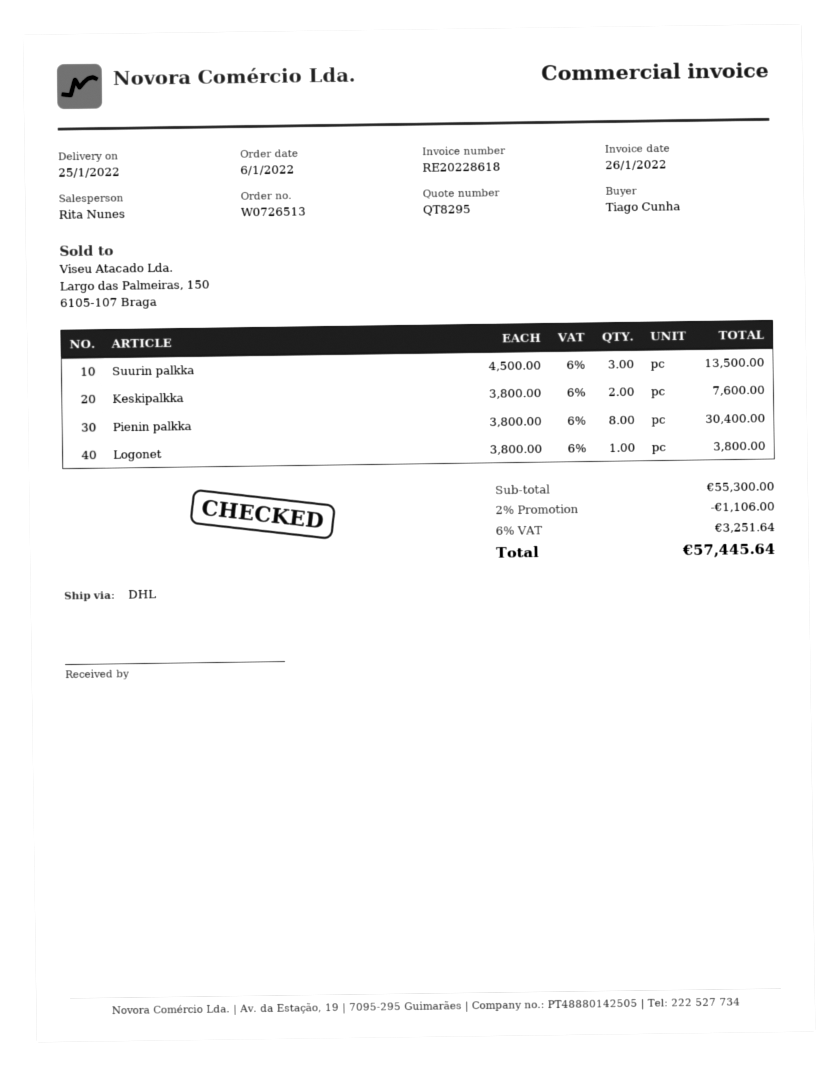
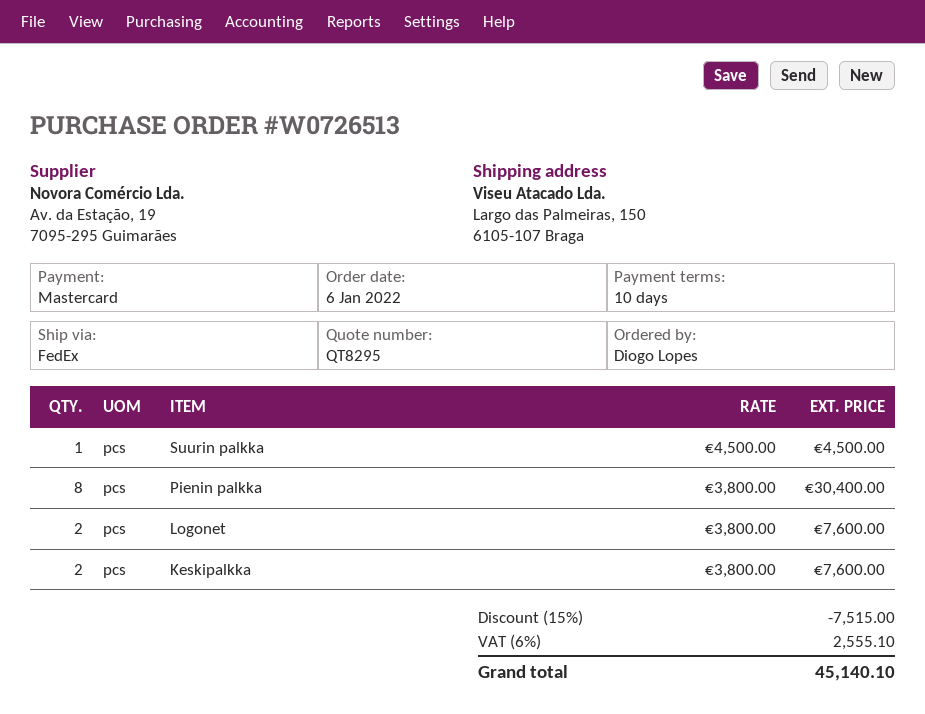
ordered by: Tiago Cunha -> Diogo Lopes
shipping method: DHL -> FedEx
Suurin palkka: 3 x 4500.00 = 13500.00 -> 1 x 4500.00 = 4500.00
Logonet: 1 x 3800.00 = 3800.00 -> 2 x 3800.00 = 7600.00
discount: 2% = 1106.00 -> 15% = 7515.00
tax: 6% = 3251.64 -> 6% = 2555.10
total: 57445.64 -> 45140.10

